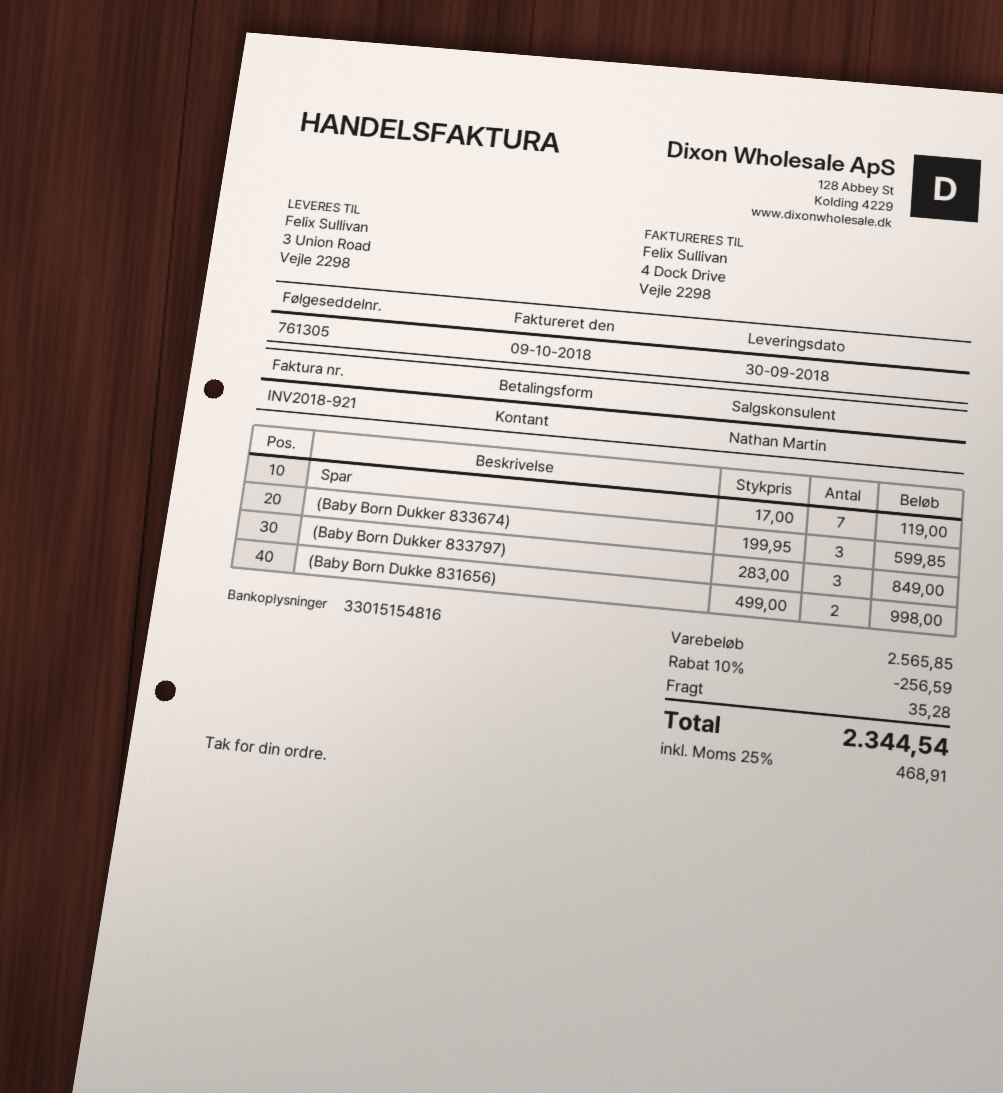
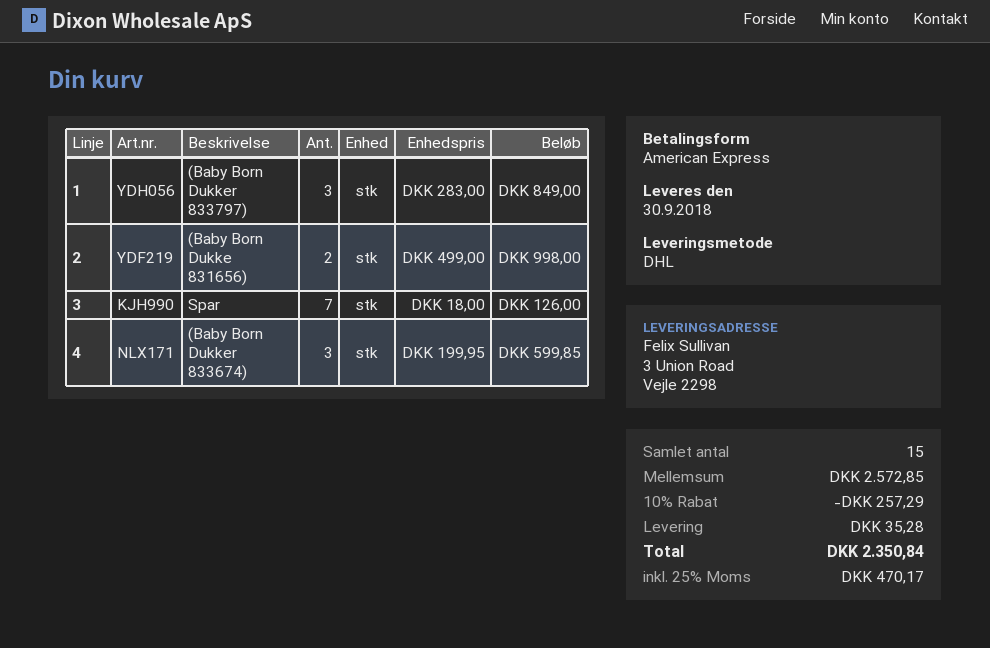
payment method: cash -> American Express
Spar: 7 x 17.00 = 119.00 -> 7 x 18.00 = 126.00
subtotal: 2565.85 -> 2572.85
discount: 10% = 256.59 -> 10% = 257.29
tax: 25% = 468.91 -> 25% = 470.17
total: 2344.54 -> 2350.84

